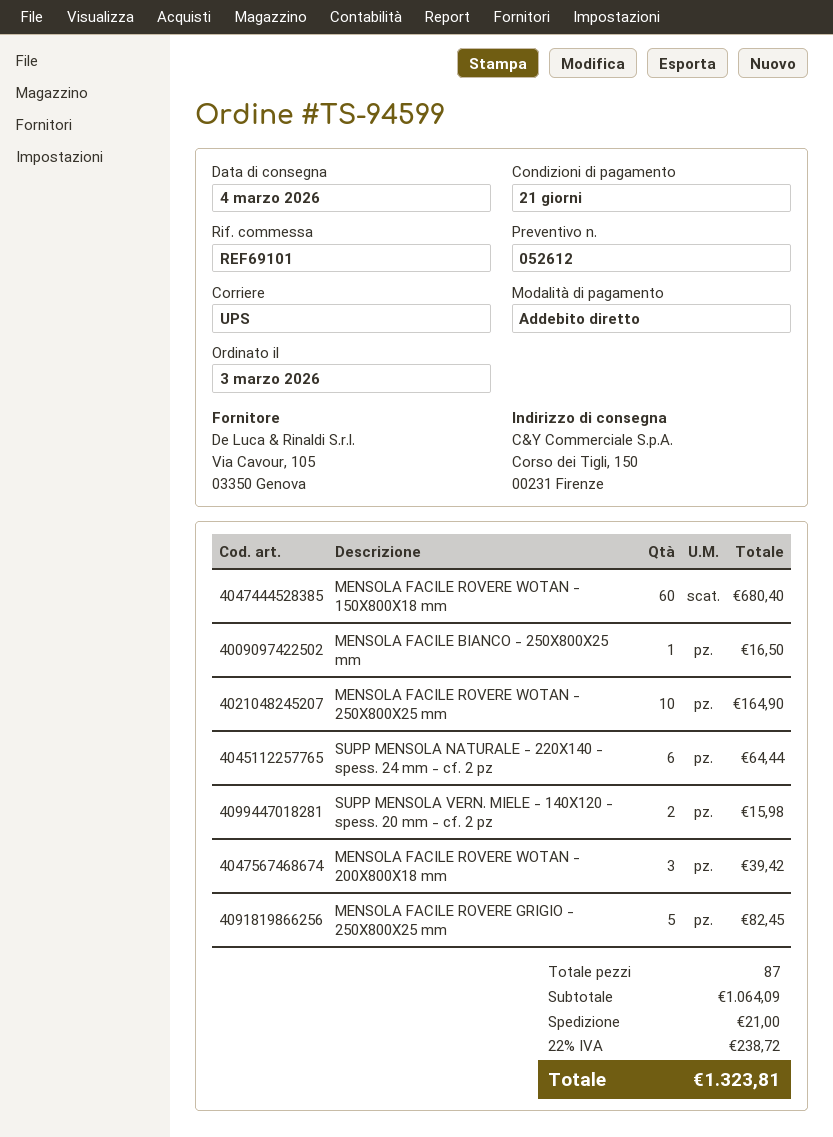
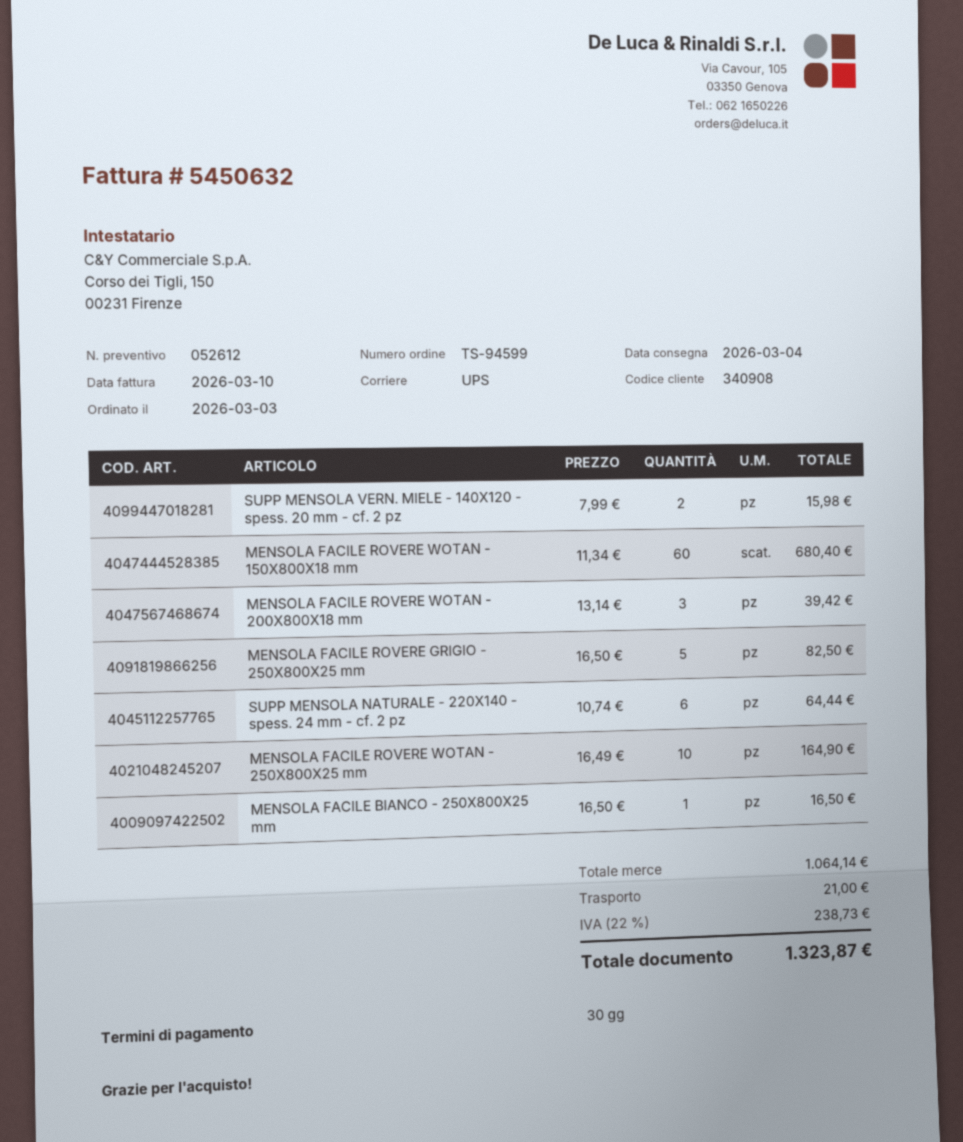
payment terms: 21 days -> 30 days
MENSOLA FACILE ROVERE GRIGIO - 250X800X25 mm: 5 for 82.45 -> 5 for 82.50
subtotal: 1064.09 -> 1064.14
tax: 22% = 238.72 -> 22% = 238.73
total: 1323.81 -> 1323.87

